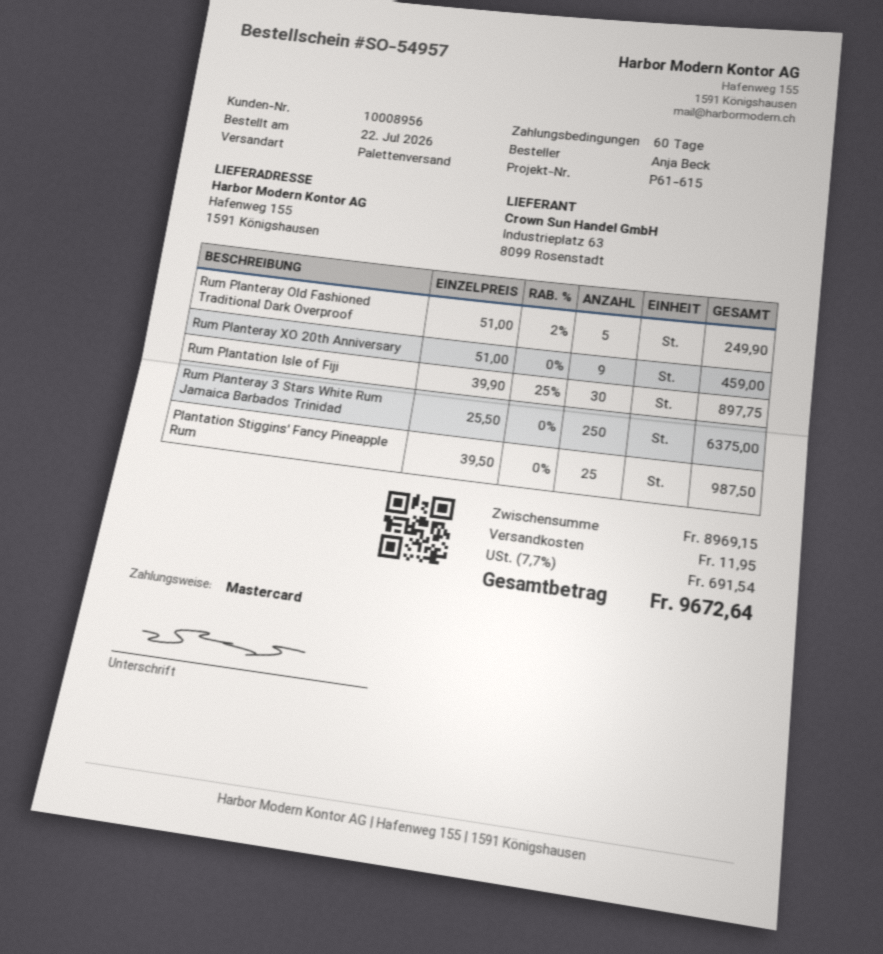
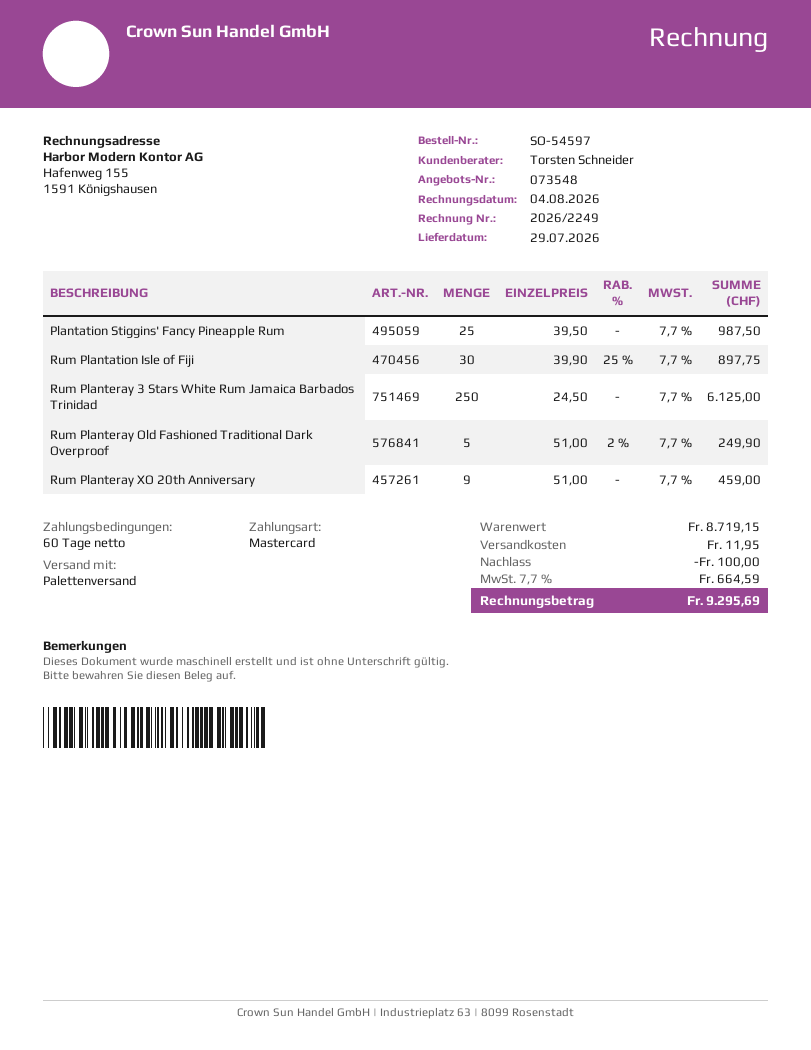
order number: SO-54957 -> SO-54597
Rum Planteray 3 Stars White Rum Jamaica Barbados Trinidad: 250 x 25.50 = 6375.00 -> 250 x 24.50 = 6125.00
subtotal: 8969.15 -> 8719.15
discount: none -> 100.00
tax: 7.7% = 691.54 -> 7.7% = 664.59
total: 9672.64 -> 9295.69

